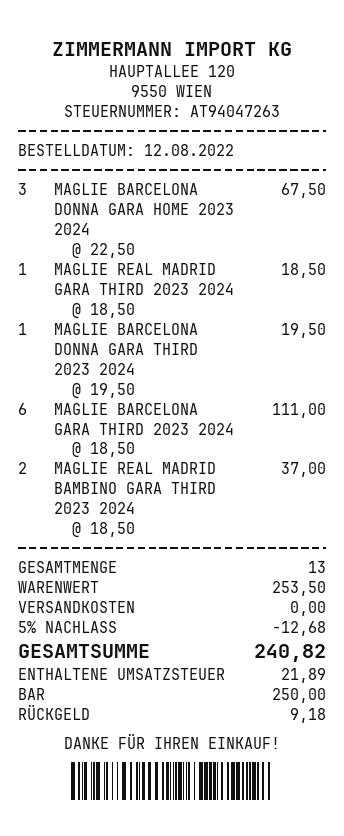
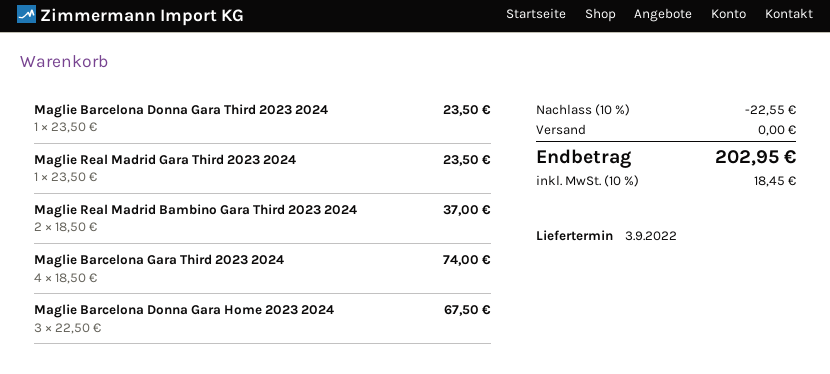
MAGLIE REAL MADRID GARA THIRD 2023 2024: 1 x 18.50 = 18.50 -> 1 x 23.50 = 23.50
MAGLIE BARCELONA DONNA GARA THIRD 2023 2024: 1 x 19.50 = 19.50 -> 1 x 23.50 = 23.50
MAGLIE BARCELONA GARA THIRD 2023 2024: 6 x 18.50 = 111.00 -> 4 x 18.50 = 74.00
discount: 5% = 12.68 -> 10% = 22.55
tax: 21.89 -> 18.45
total: 240.82 -> 202.95

